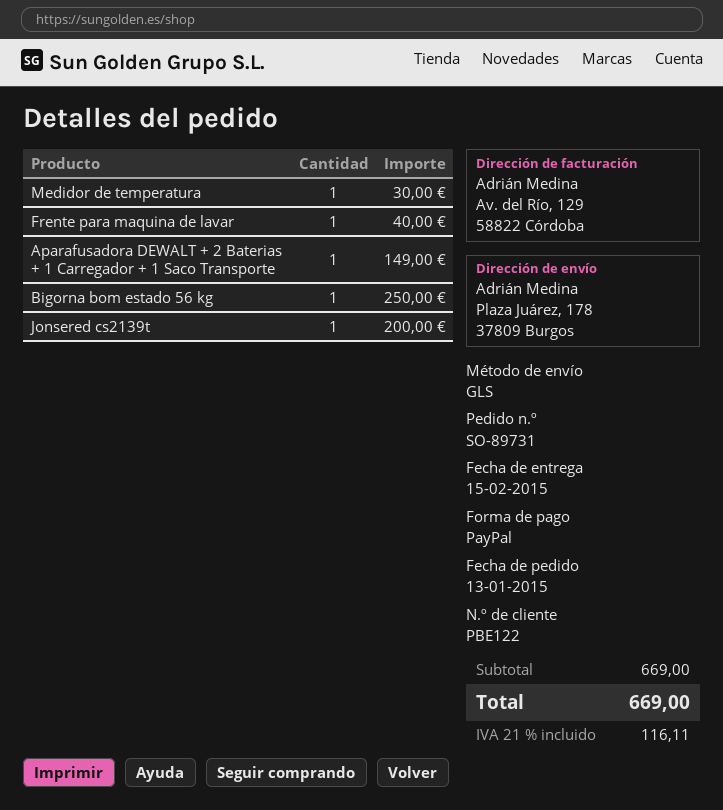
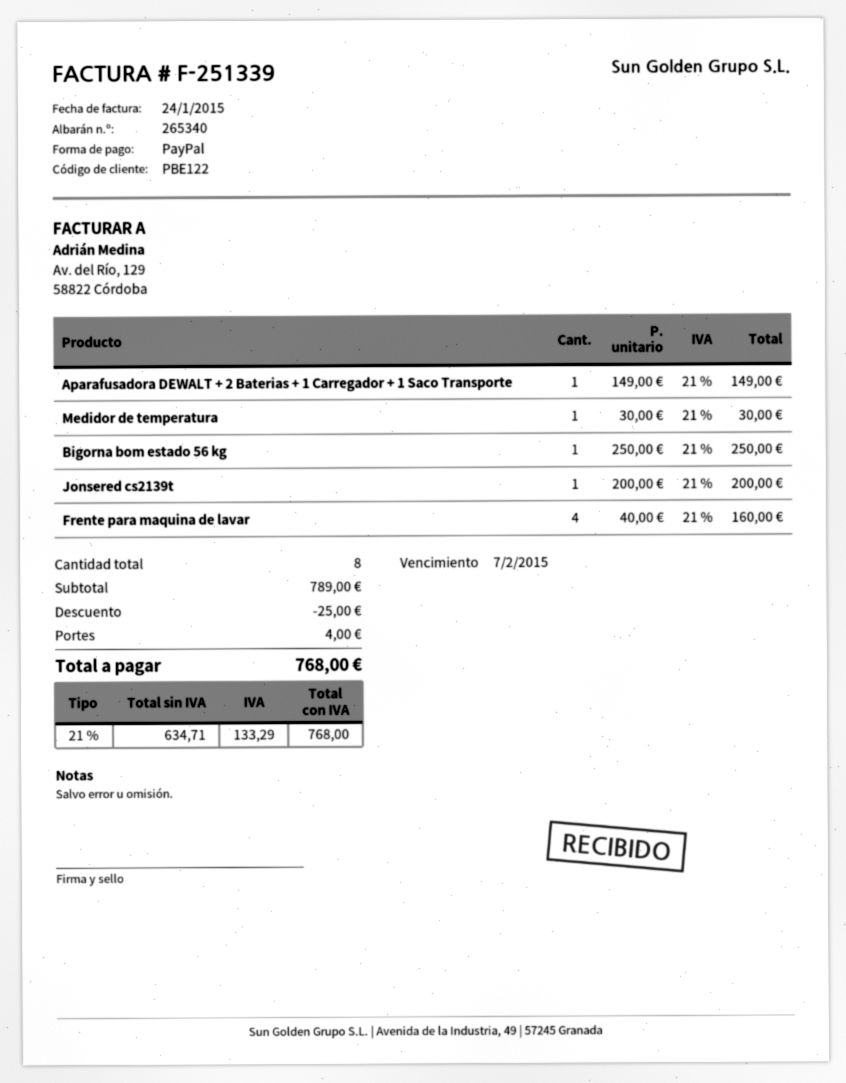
Frente para maquina de lavar: 1 for 40.00 -> 4 for 160.00
subtotal: 669.00 -> 789.00
discount: none -> 25.00
shipping: none -> 4.00
tax: 21% = 116.11 -> 21% = 133.29
total: 669.00 -> 768.00

